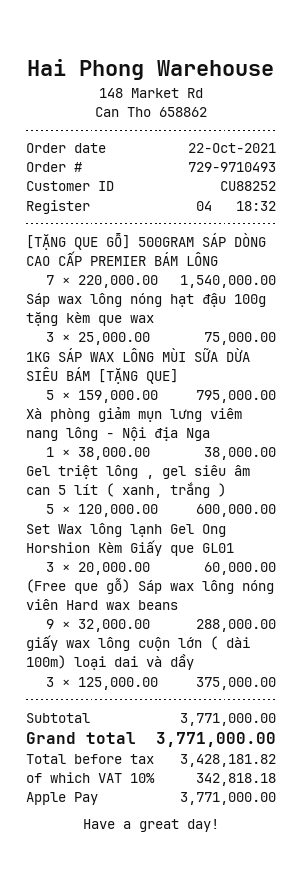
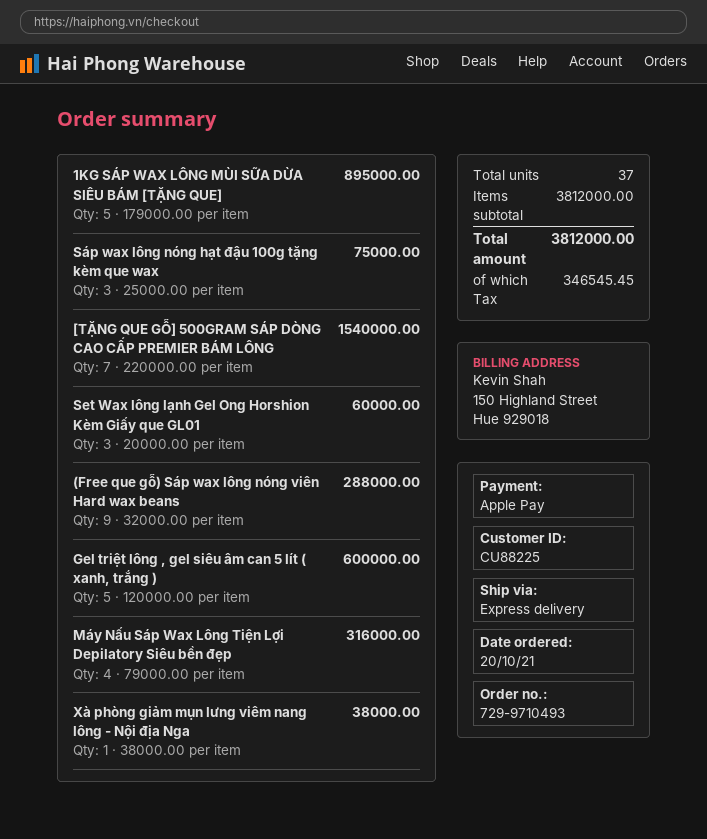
order date: 2021-10-22 -> 2021-10-20
customer number: CU88252 -> CU88225
1KG SÁP WAX LÔNG MÙI SỮA DỪA SIÊU BÁM [TẶNG QUE]: 5 x 159000.00 = 795000.00 -> 5 x 179000.00 = 895000.00
giấy wax lông cuộn lớn ( dài 100m) loại dai và dầy: 3 x 125000.00 = 375000.00 -> none
Máy Nấu Sáp Wax Lông Tiện Lợi Depilatory Siêu bền đẹp: none -> 4 x 79000.00 = 316000.00
subtotal: 3771000.00 -> 3812000.00
tax: 342818.18 -> 346545.45
total: 3771000.00 -> 3812000.00

